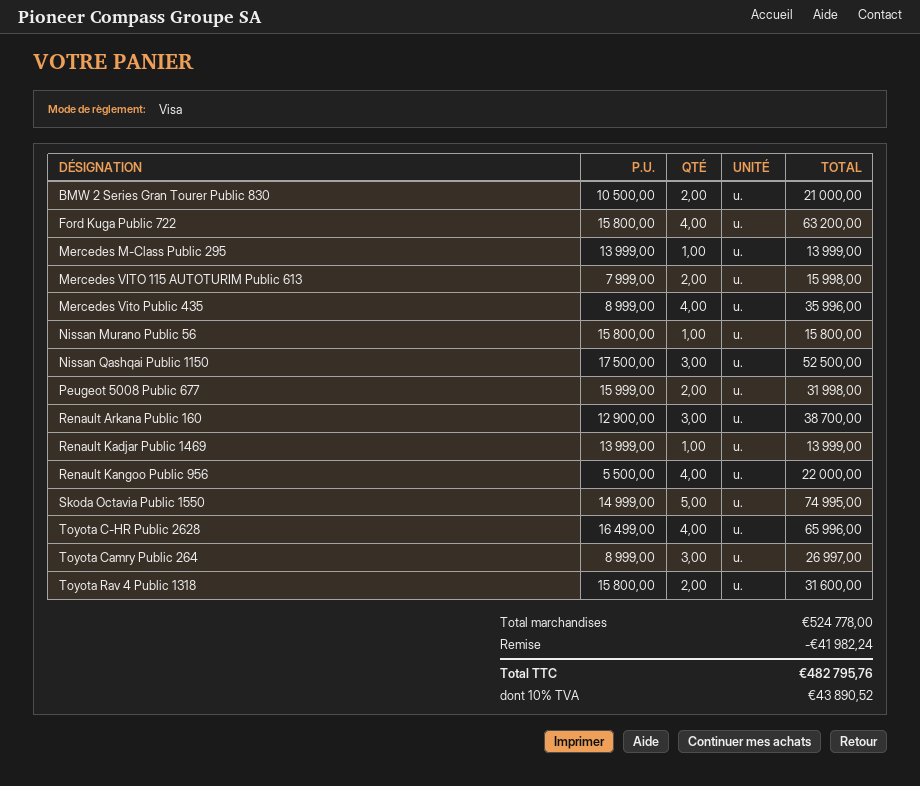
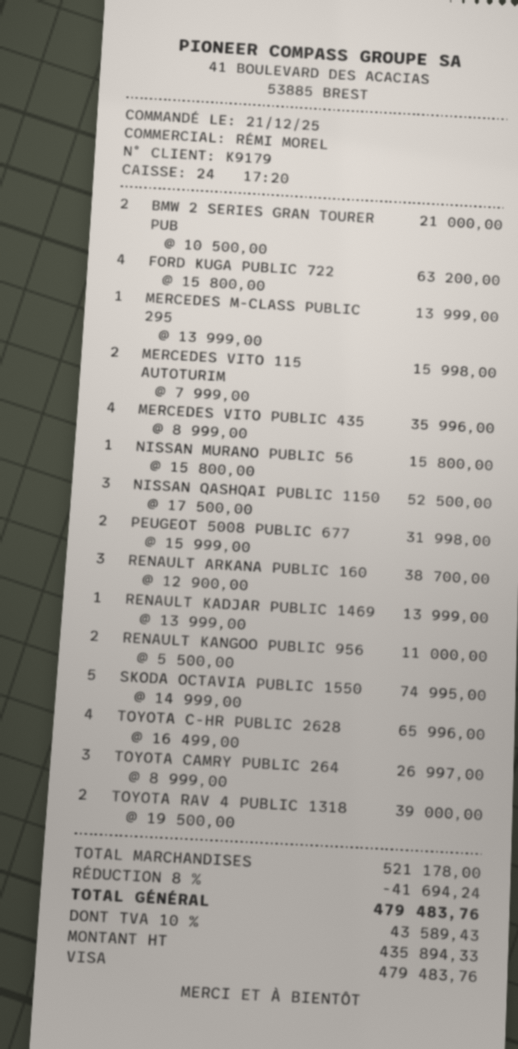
Renault Kangoo Public 956: 4 x 5500.00 = 22000.00 -> 2 x 5500.00 = 11000.00
Toyota Rav 4 Public 1318: 2 x 15800.00 = 31600.00 -> 2 x 19500.00 = 39000.00
subtotal: 524778.00 -> 521178.00
discount: 41982.24 -> 41694.24
tax: 10% = 43890.52 -> 10% = 43589.43
total: 482795.76 -> 479483.76

